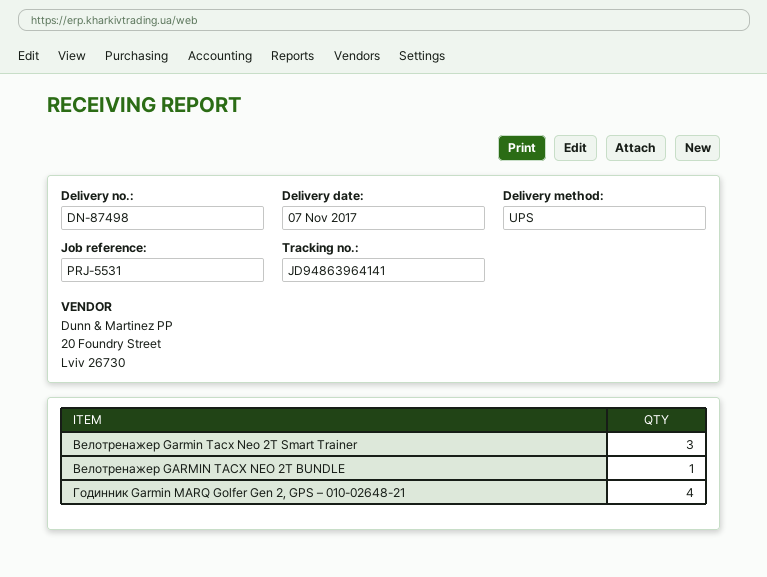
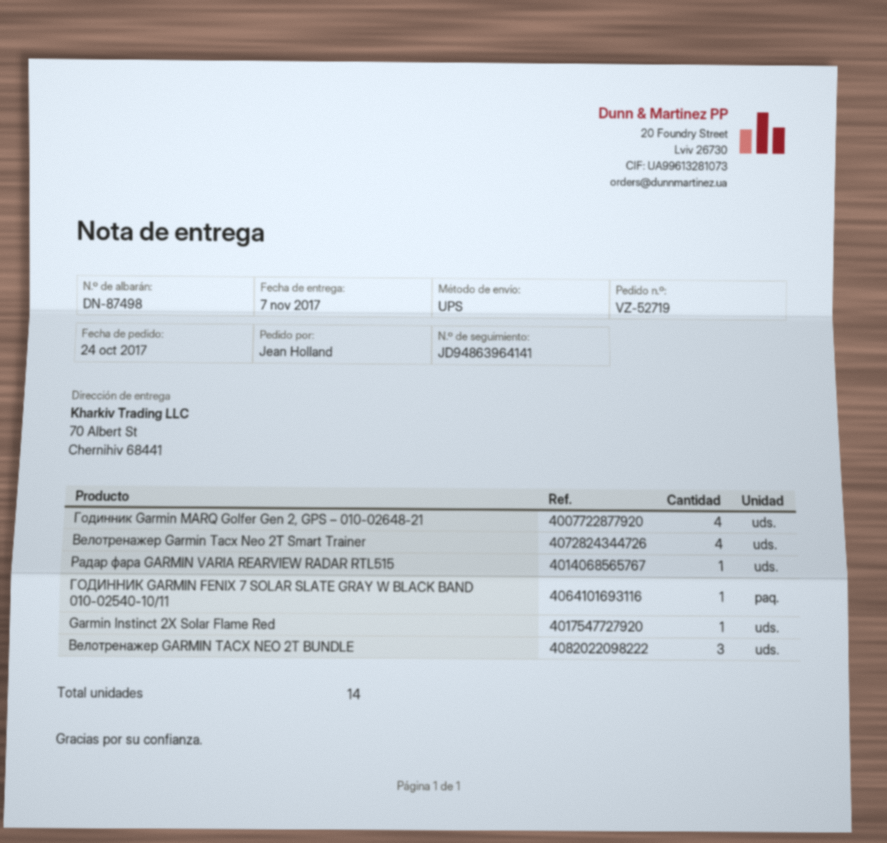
Велотренажер Garmin Tacx Neo 2T Smart Trainer: 3 -> 4
Велотренажер GARMIN TACX NEO 2T BUNDLE: 1 -> 3
Радар фара GARMIN VARIA REARVIEW RADAR RTL515: none -> 1
ГОДИННИК GARMIN FENIX 7 SOLAR SLATE GRAY W BLACK BAND 010-02540-10/11: none -> 1
Garmin Instinct 2X Solar Flame Red: none -> 1

